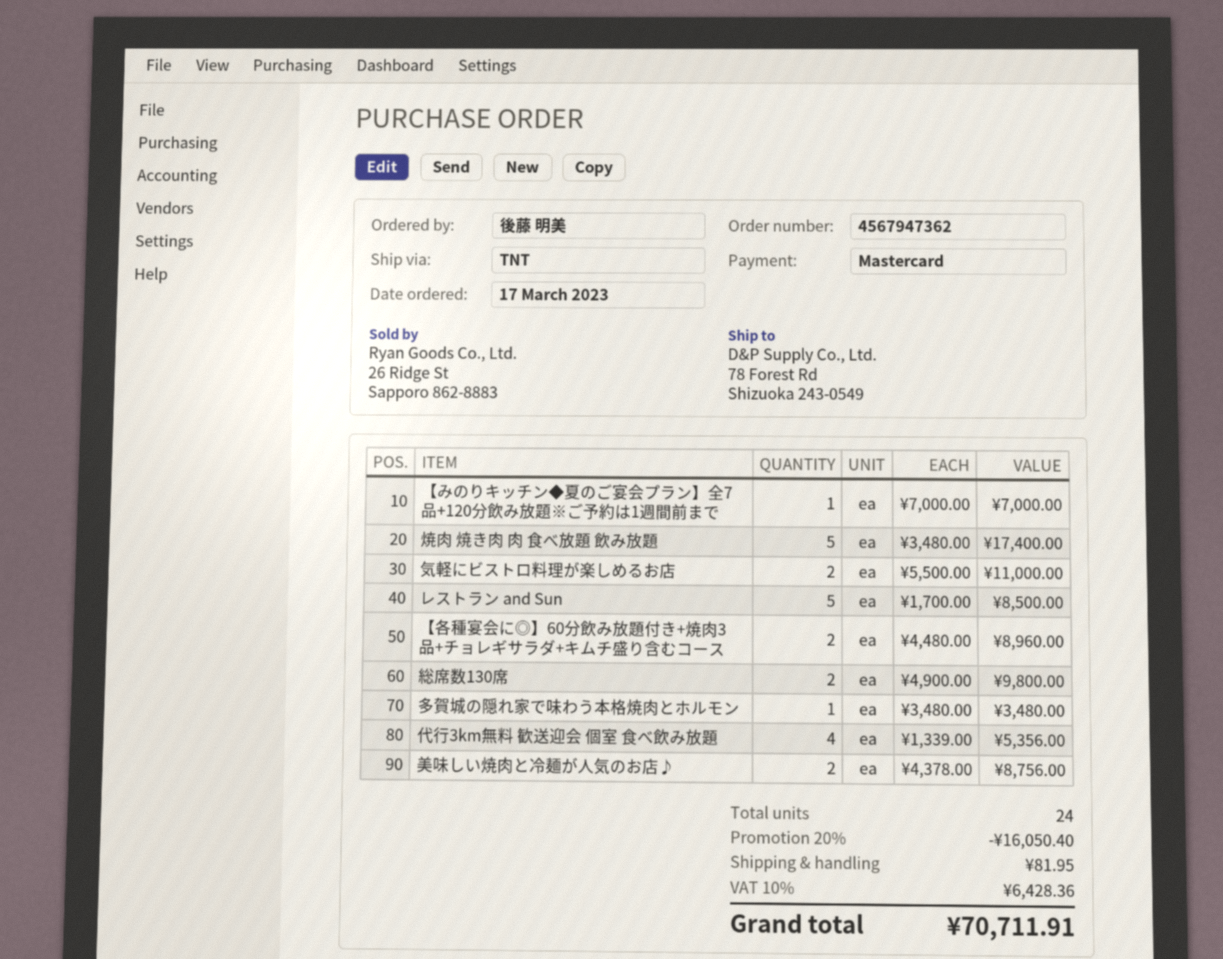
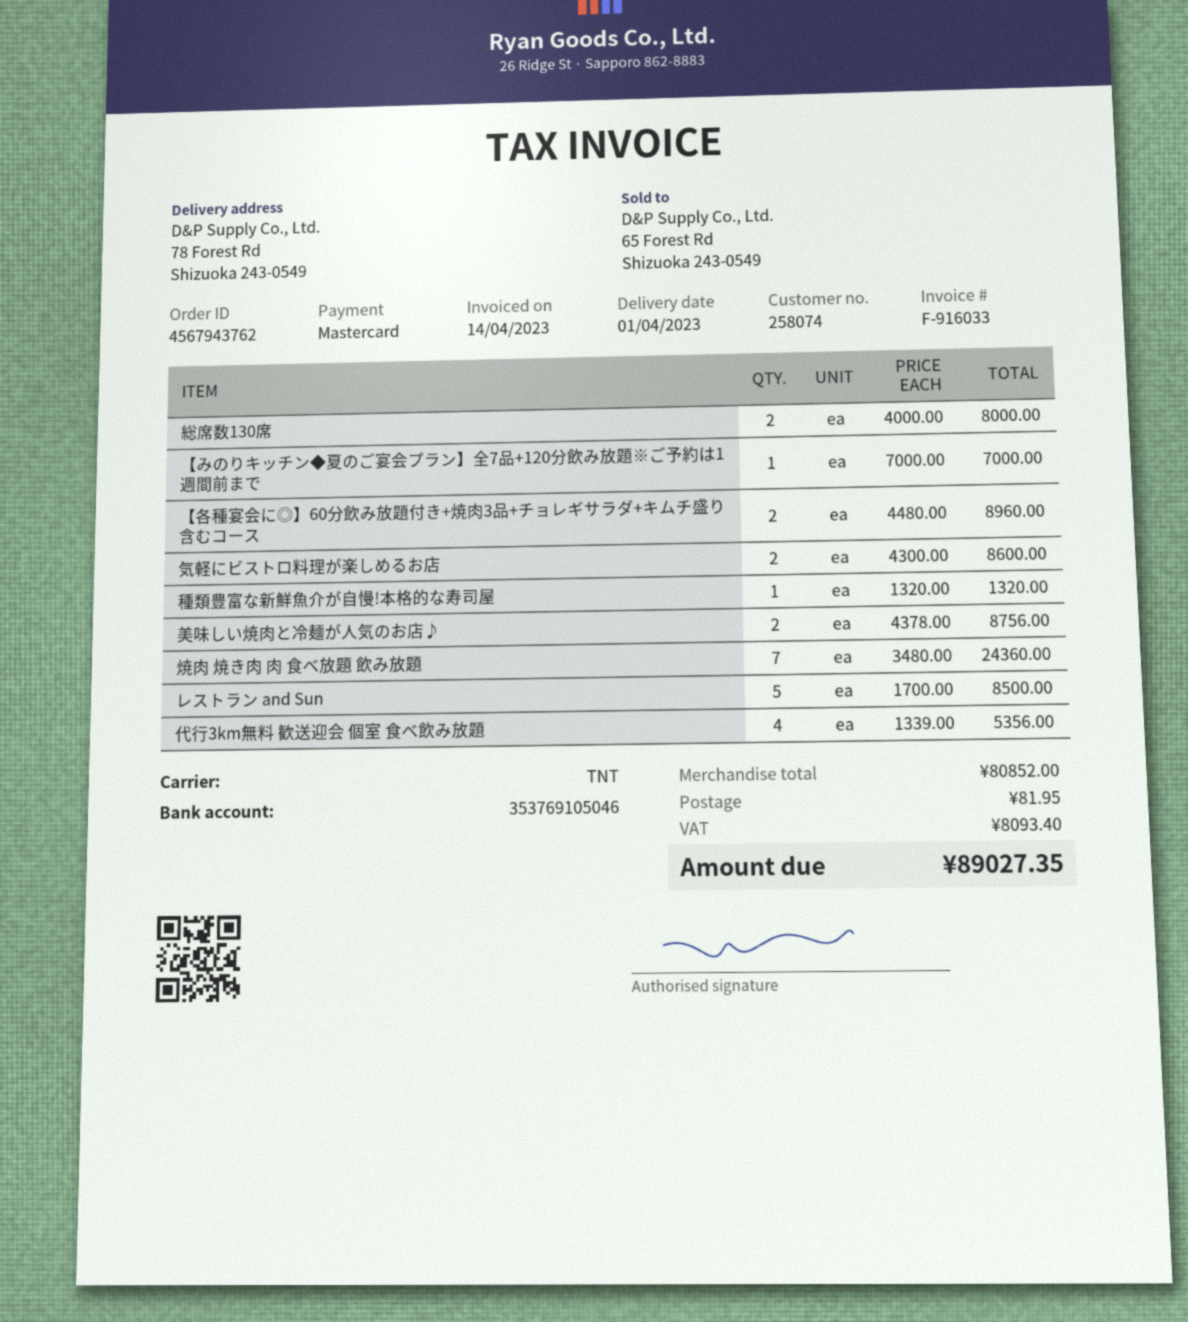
order number: 4567947362 -> 4567943762
焼肉 焼き肉 肉 食べ放題 飲み放題: 5 x 3480.00 = 17400.00 -> 7 x 3480.00 = 24360.00
気軽にビストロ料理が楽しめるお店: 2 x 5500.00 = 11000.00 -> 2 x 4300.00 = 8600.00
総席数130席: 2 x 4900.00 = 9800.00 -> 2 x 4000.00 = 8000.00
多賀城の隠れ家で味わう本格焼肉とホルモン: 1 x 3480.00 = 3480.00 -> none
種類豊富な新鮮魚介が自慢!本格的な寿司屋: none -> 1 x 1320.00 = 1320.00
discount: 20% = 16050.40 -> none
tax: 6428.36 -> 8093.40
total: 70711.91 -> 89027.35

